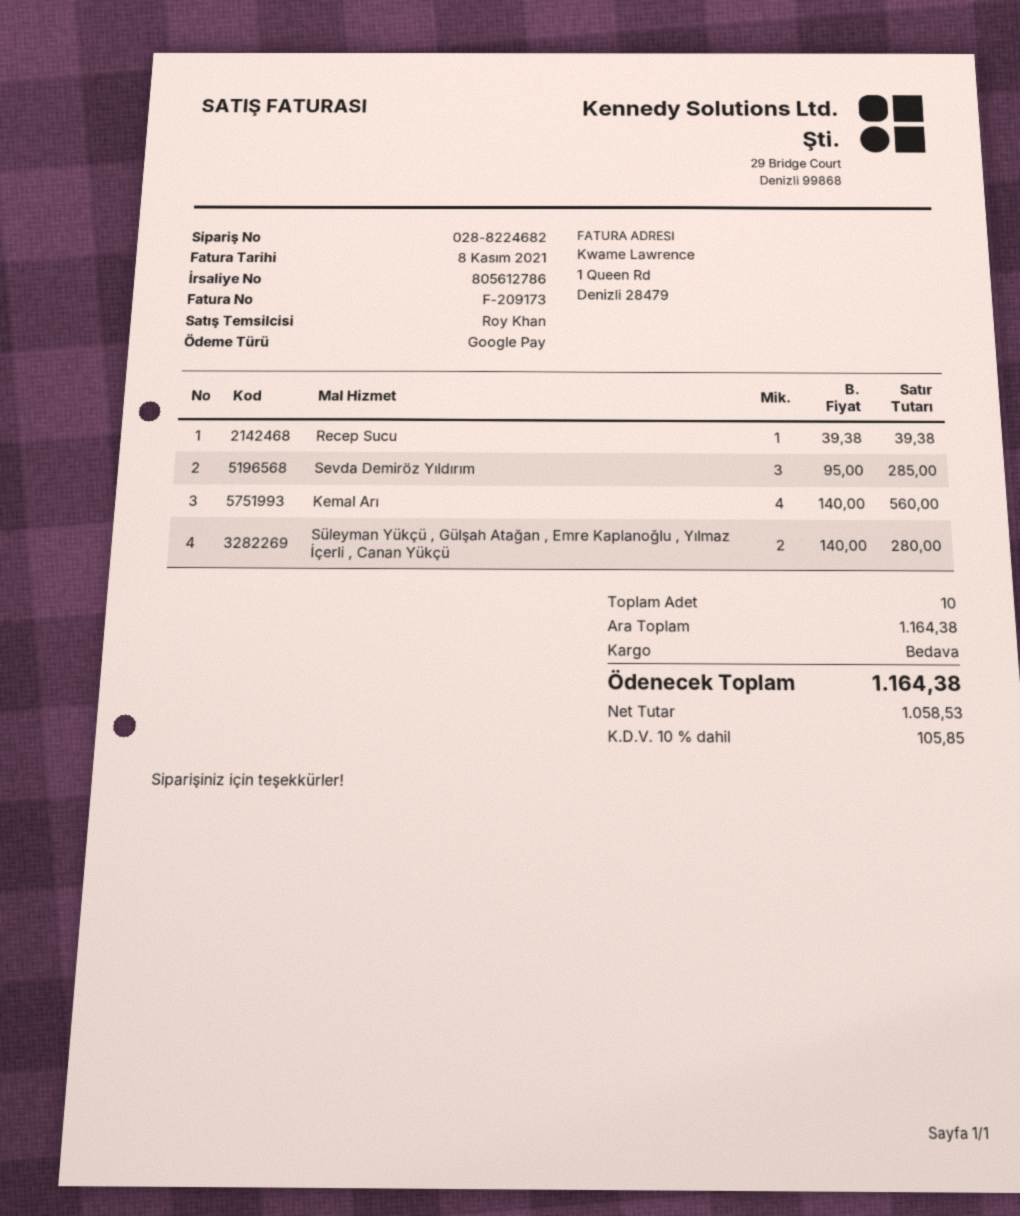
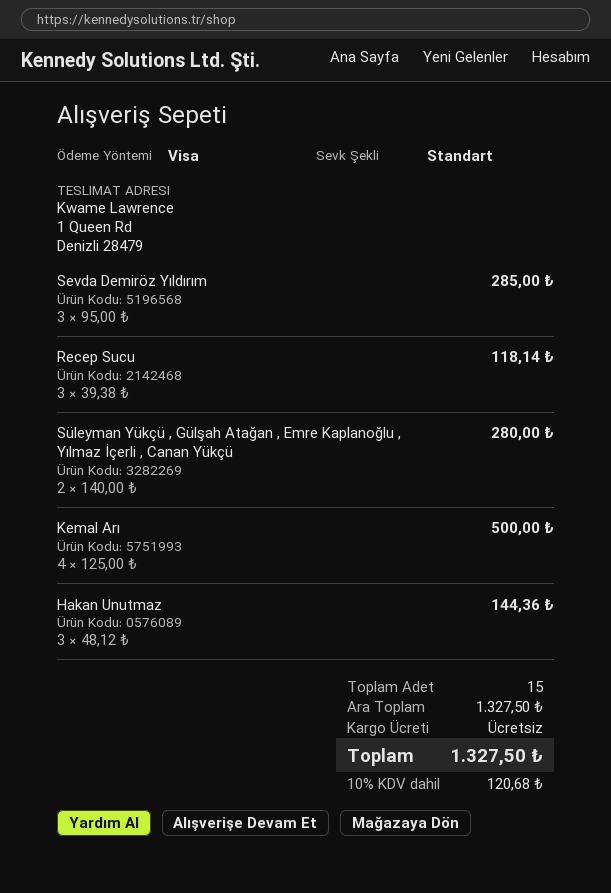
payment method: Google Pay -> Visa
Recep Sucu: 1 x 39.38 = 39.38 -> 3 x 39.38 = 118.14
Kemal Arı: 4 x 140.00 = 560.00 -> 4 x 125.00 = 500.00
Hakan Unutmaz: none -> 3 x 48.12 = 144.36
total quantity: 10 -> 15
subtotal: 1164.38 -> 1327.50
tax: 10% = 105.85 -> 10% = 120.68
total: 1164.38 -> 1327.50

